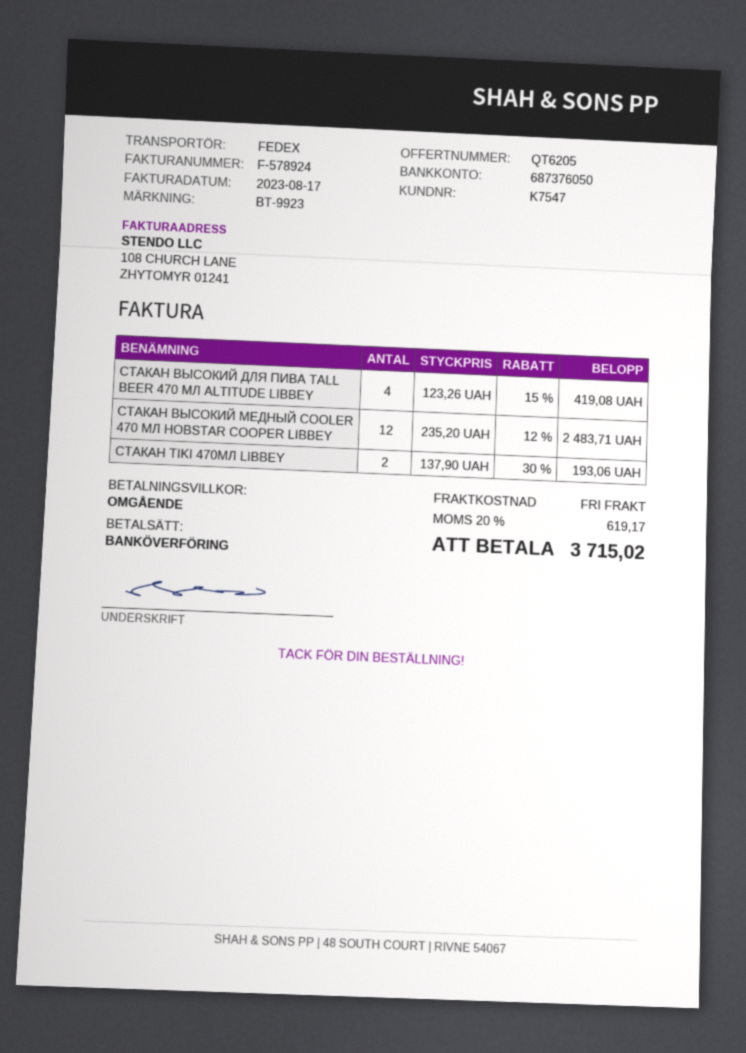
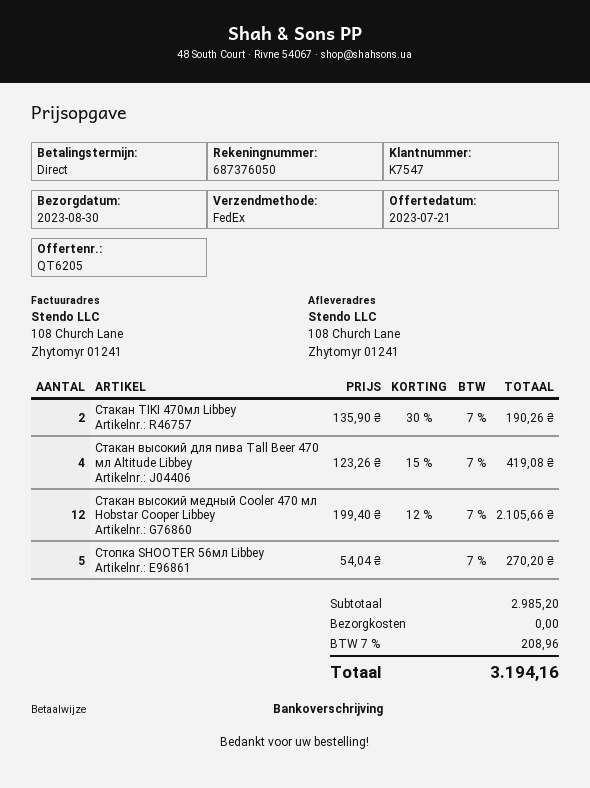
СТАКАН ВЫСОКИЙ МЕДНЫЙ COOLER 470 МЛ HOBSTAR COOPER LIBBEY: 12 x 235.20 - 12% = 2483.71 -> 12 x 199.40 - 12% = 2105.66
СТАКАН TIKI 470МЛ LIBBEY: 2 x 137.90 - 30% = 193.06 -> 2 x 135.90 - 30% = 190.26
Стопка SHOOTER 56мл Libbey: none -> 5 x 54.04 = 270.20
tax: 20% = 619.17 -> 7% = 208.96
total: 3715.02 -> 3194.16

